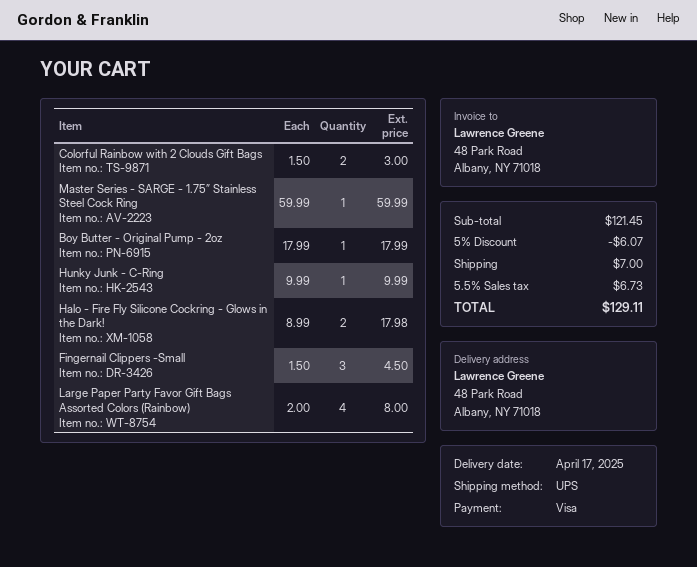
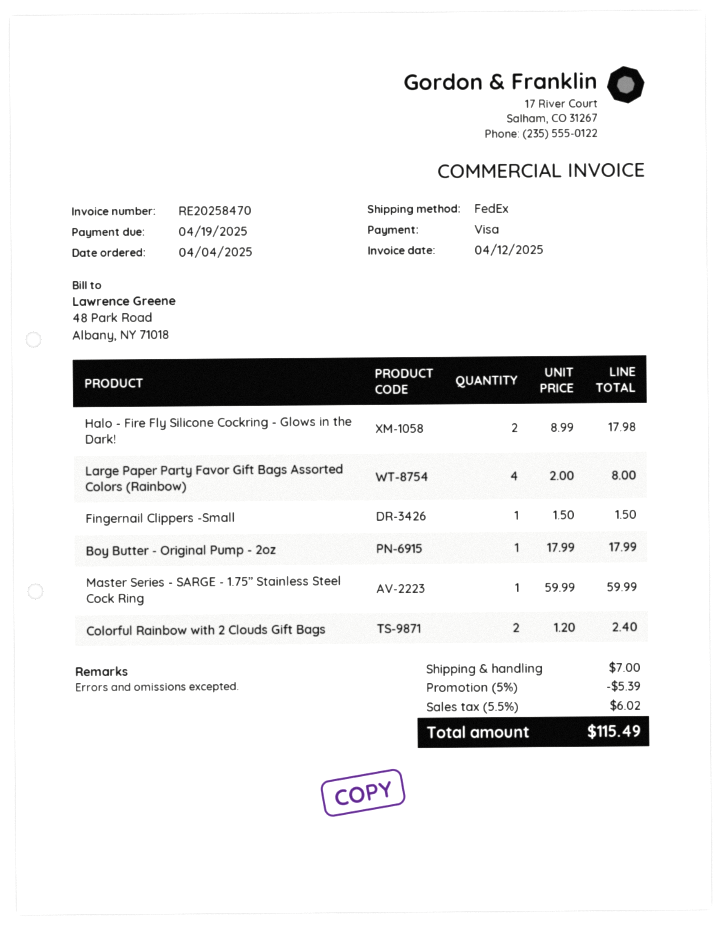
shipping method: UPS -> FedEx
Colorful Rainbow with 2 Clouds Gift Bags: 2 x 1.50 = 3.00 -> 2 x 1.20 = 2.40
Hunky Junk - C-Ring: 1 x 9.99 = 9.99 -> none
Fingernail Clippers -Small: 3 x 1.50 = 4.50 -> 1 x 1.50 = 1.50
discount: 5% = 6.07 -> 5% = 5.39
tax: 5.5% = 6.73 -> 5.5% = 6.02
total: 129.11 -> 115.49

